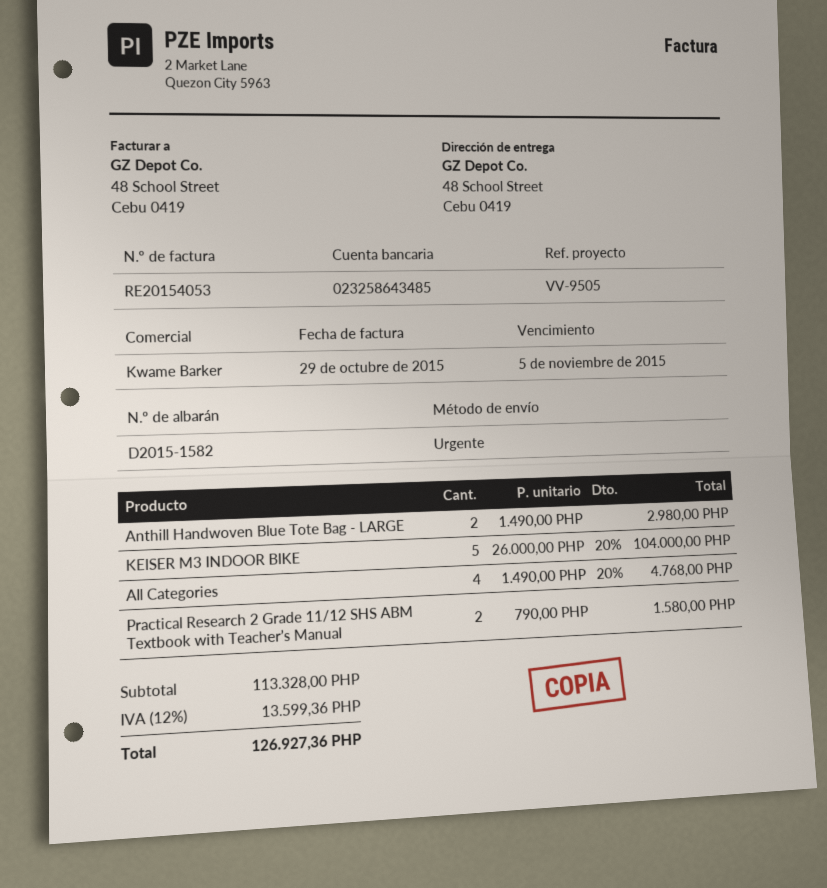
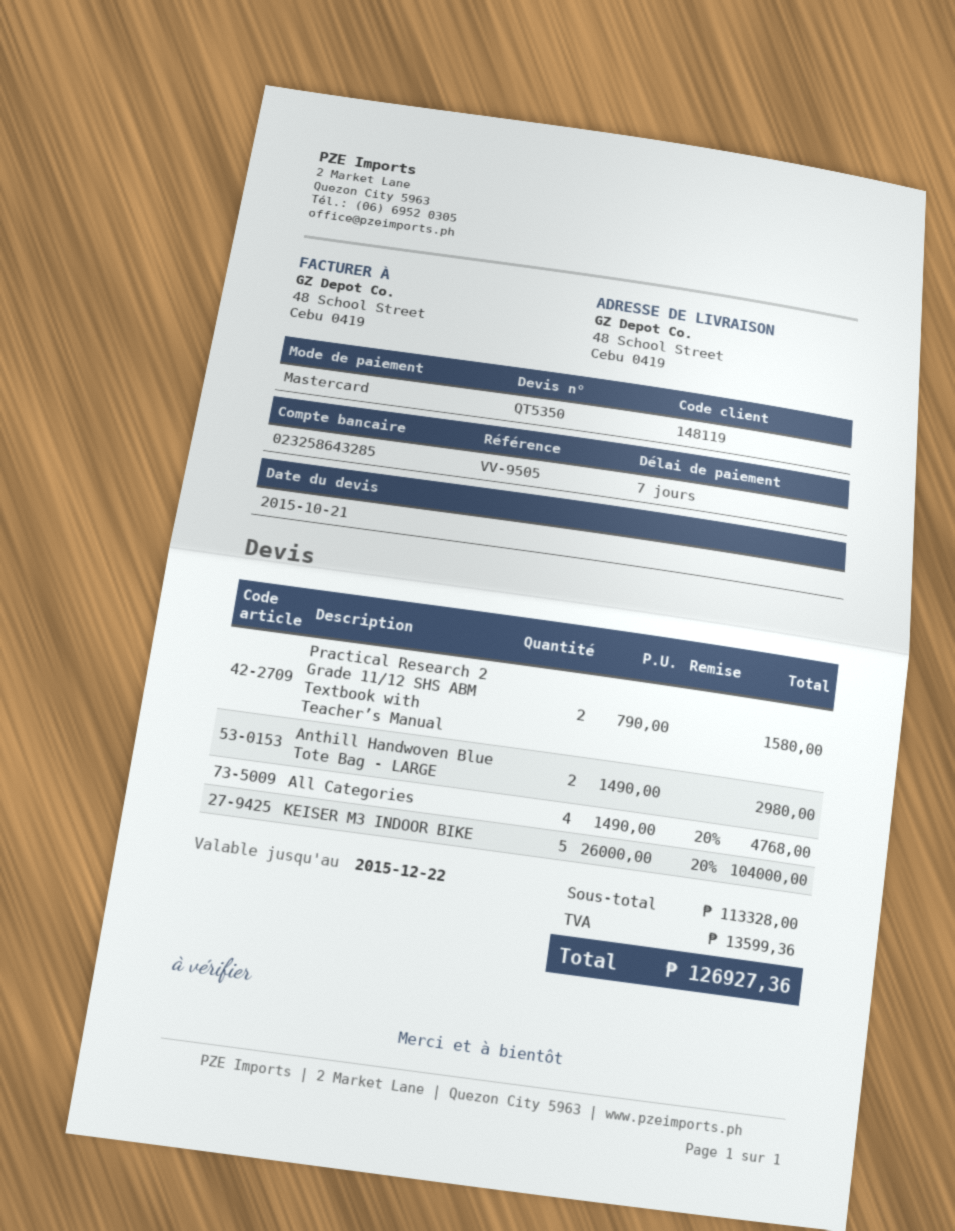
bank account: 023258643485 -> 023258643285

